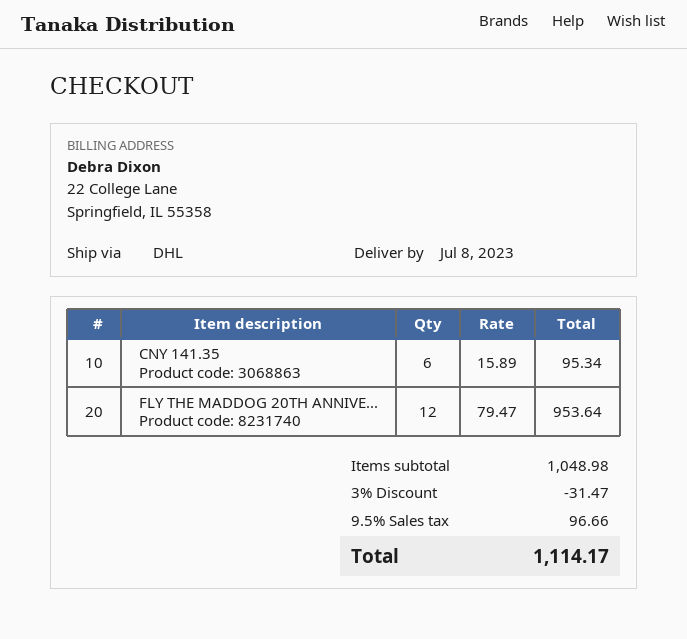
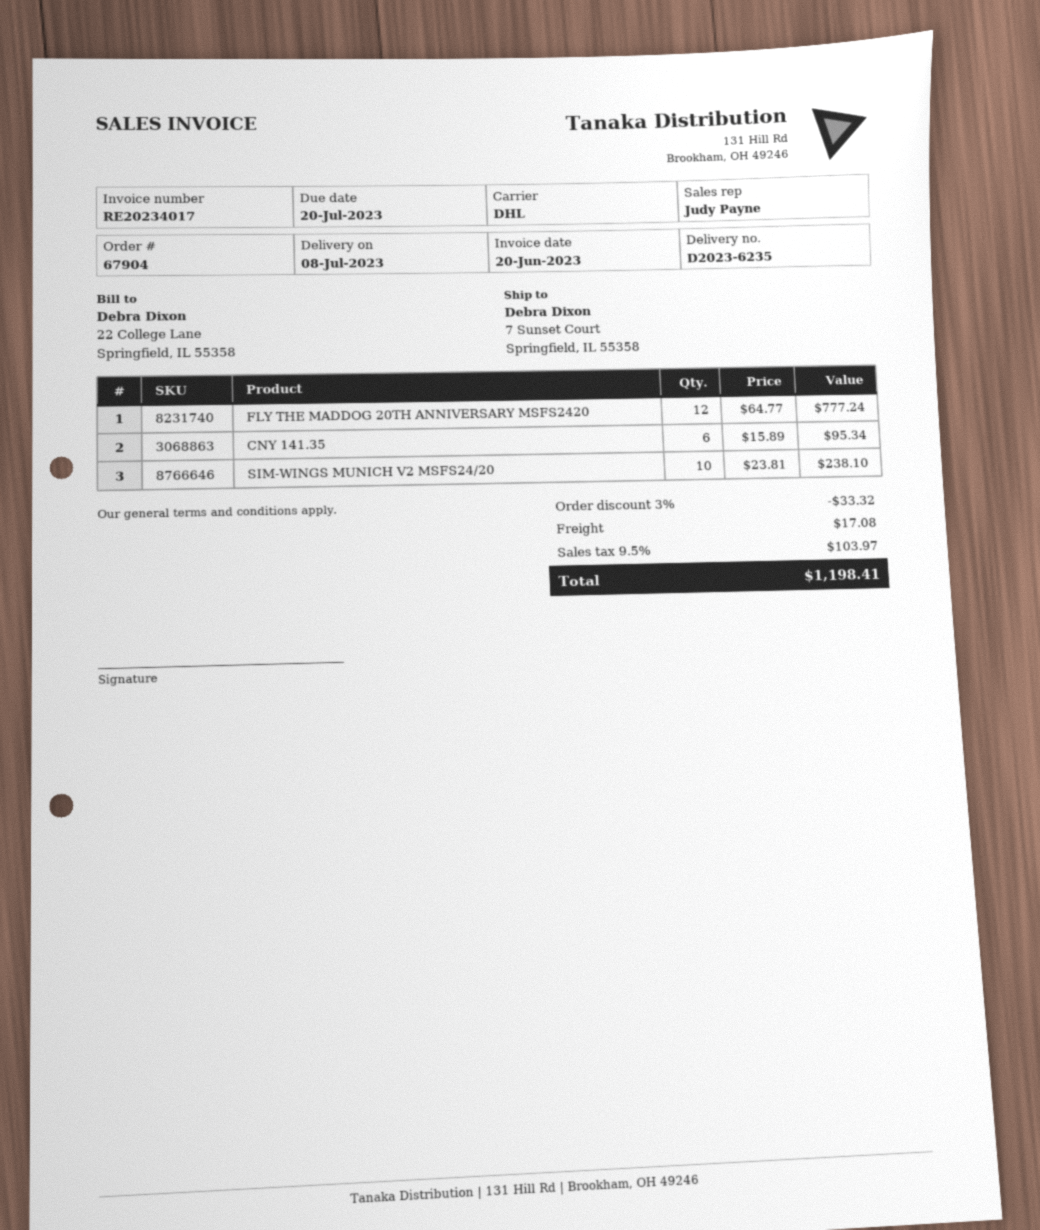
FLY THE MADDOG 20TH ANNIVE...: 12 x 79.47 = 953.64 -> 12 x 64.77 = 777.24
SIM-WINGS MUNICH V2 MSFS24/20: none -> 10 x 23.81 = 238.10
discount: 3% = 31.47 -> 3% = 33.32
shipping: none -> 17.08
tax: 9.5% = 96.66 -> 9.5% = 103.97
total: 1114.17 -> 1198.41

